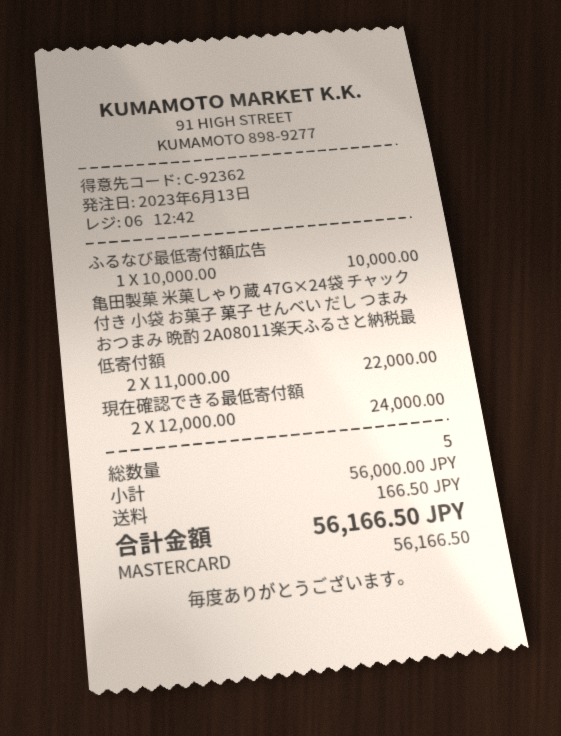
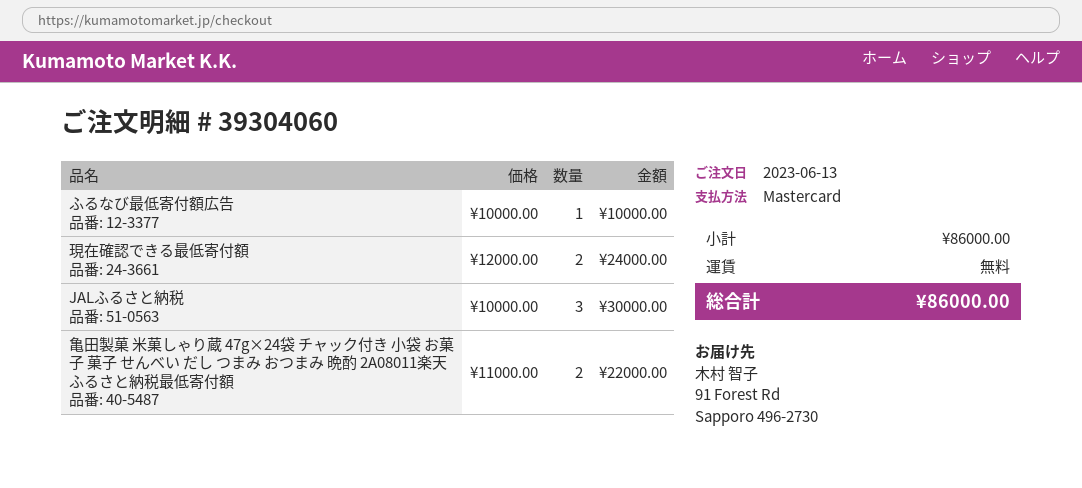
JALふるさと納税: none -> 3 x 10000.00 = 30000.00
subtotal: 56000.00 -> 86000.00
shipping: 166.50 -> 0.00
total: 56166.50 -> 86000.00

